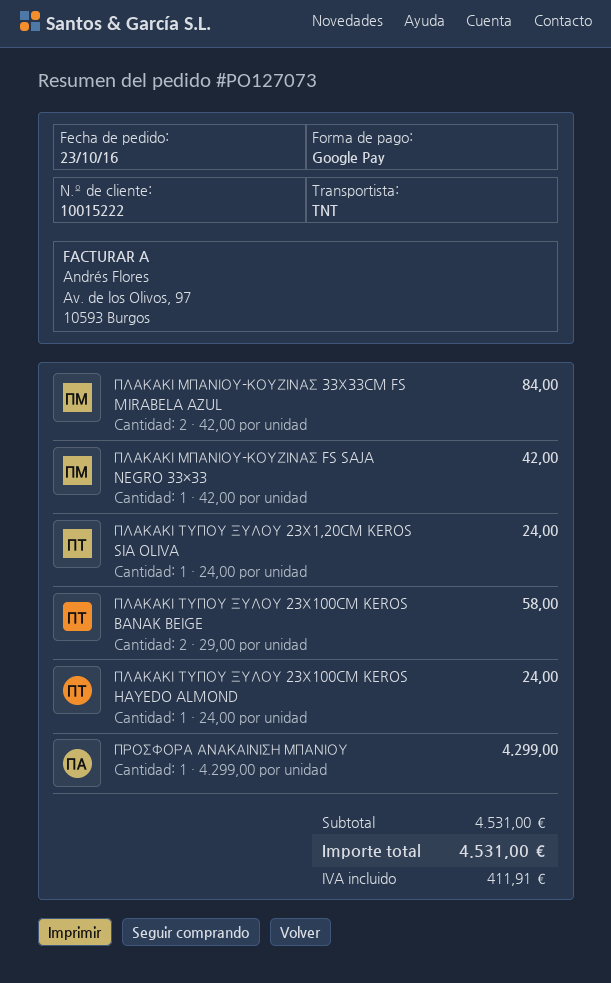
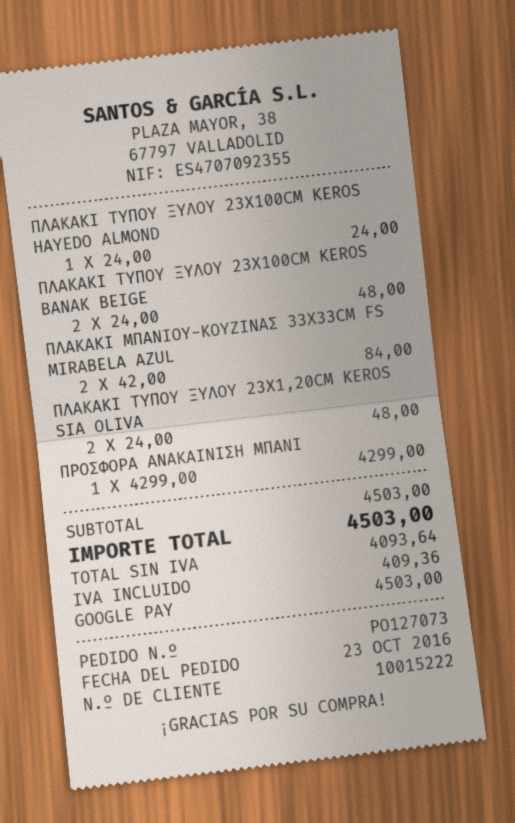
ΠΛΑΚΑΚΙ ΜΠΑΝΙΟΥ-ΚΟΥΖΙΝΑΣ FS SAJA NEGRO 33×33: 1 x 42.00 = 42.00 -> none
ΠΛΑΚΑΚΙ ΤΥΠΟΥ ΞΥΛΟΥ 23Χ1,20CM KEROS SIA OLIVA: 1 x 24.00 = 24.00 -> 2 x 24.00 = 48.00
ΠΛΑΚΑΚΙ ΤΥΠΟΥ ΞΥΛΟΥ 23Χ100CM KEROS BANAK BEIGE: 2 x 29.00 = 58.00 -> 2 x 24.00 = 48.00
subtotal: 4531.00 -> 4503.00
tax: 411.91 -> 409.36
total: 4531.00 -> 4503.00

